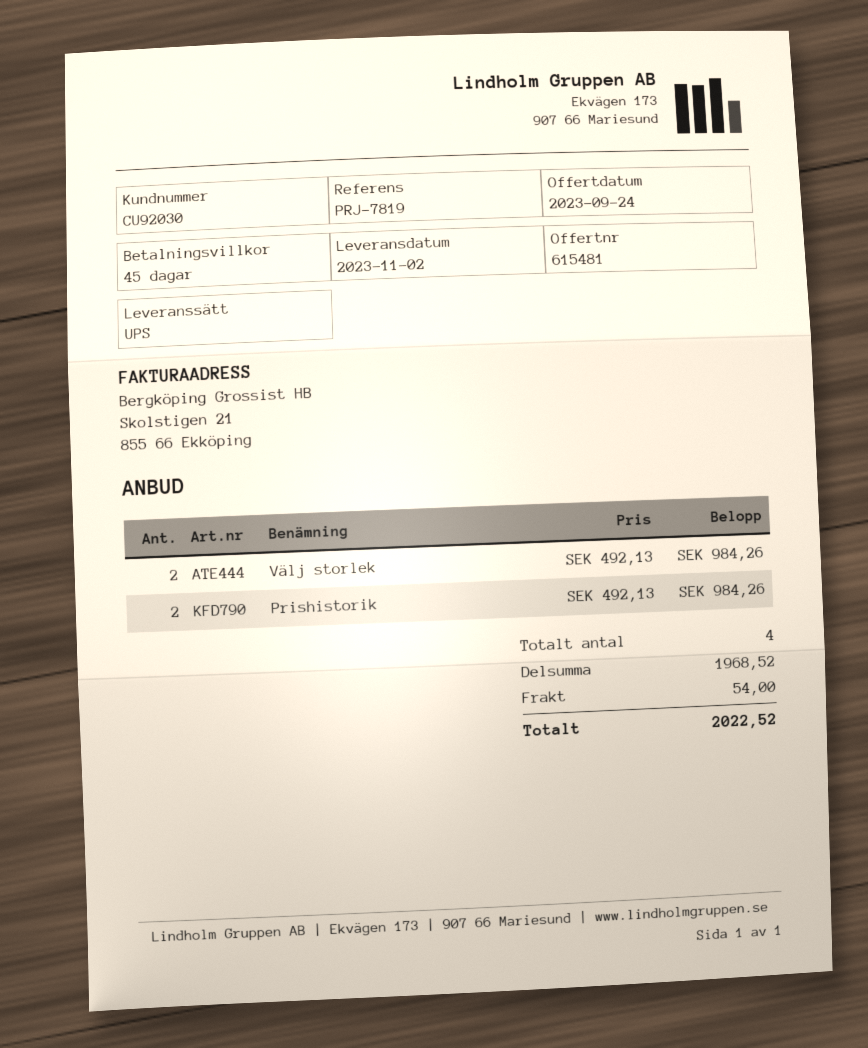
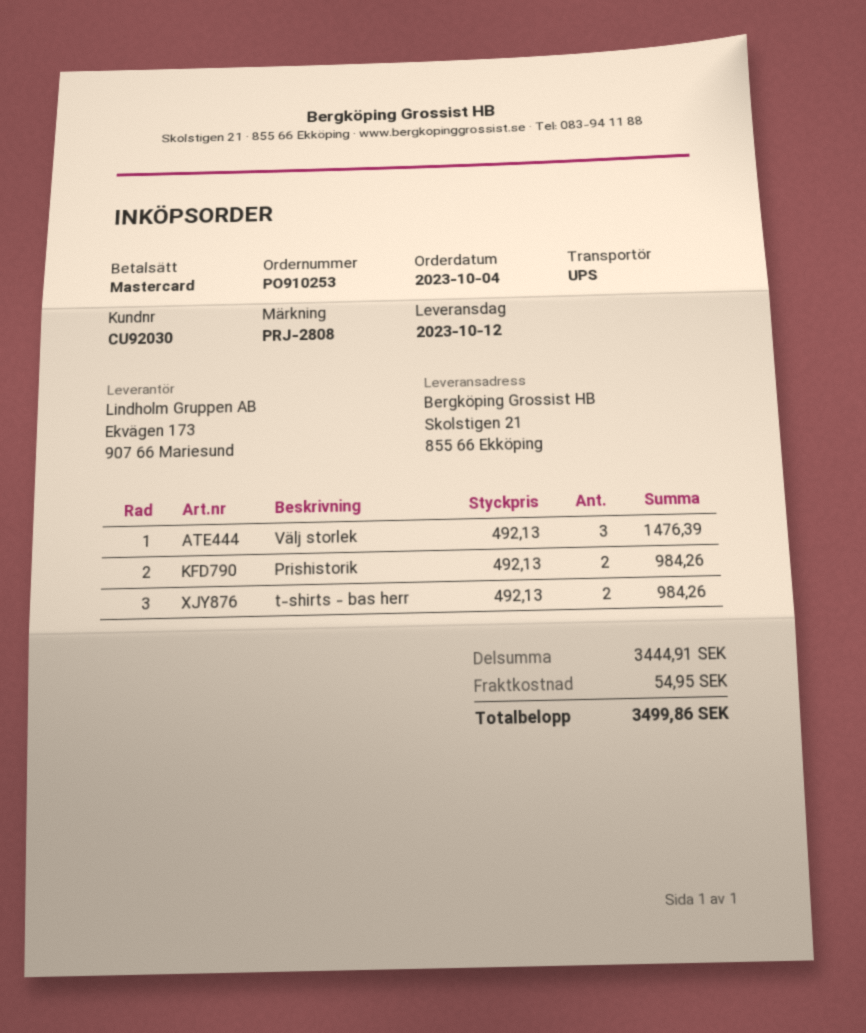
delivery date: 2023-11-02 -> 2023-10-12
reference: PRJ-7819 -> PRJ-2808
Välj storlek: 2 x 492.13 = 984.26 -> 3 x 492.13 = 1476.39
t-shirts - bas herr: none -> 2 x 492.13 = 984.26
subtotal: 1968.52 -> 3444.91
shipping: 54.00 -> 54.95
total: 2022.52 -> 3499.86

